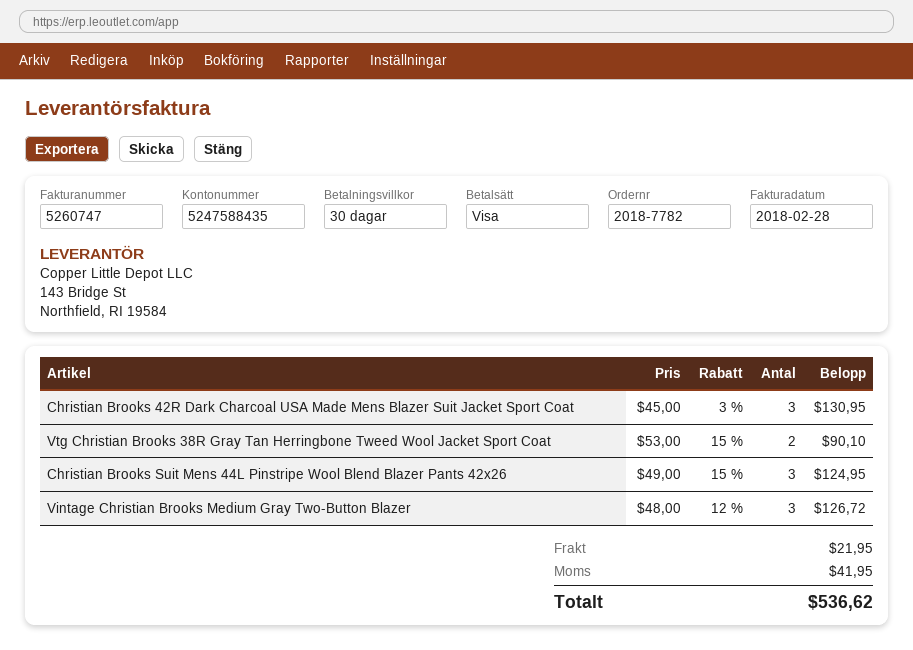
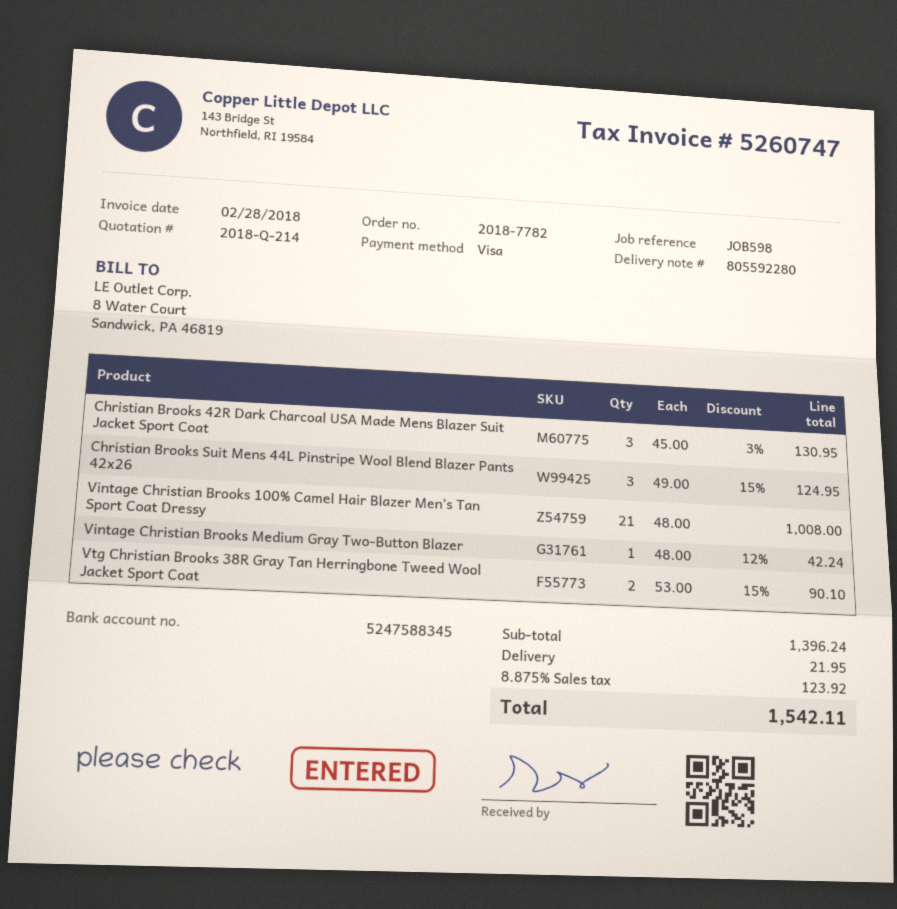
bank account: 5247588435 -> 5247588345
Vintage Christian Brooks Medium Gray Two-Button Blazer: 3 x 48.00 - 12% = 126.72 -> 1 x 48.00 - 12% = 42.24
Vintage Christian Brooks 100% Camel Hair Blazer Men’s Tan Sport Coat Dressy: none -> 21 x 48.00 = 1008.00
tax: 41.95 -> 123.92
total: 536.62 -> 1542.11

